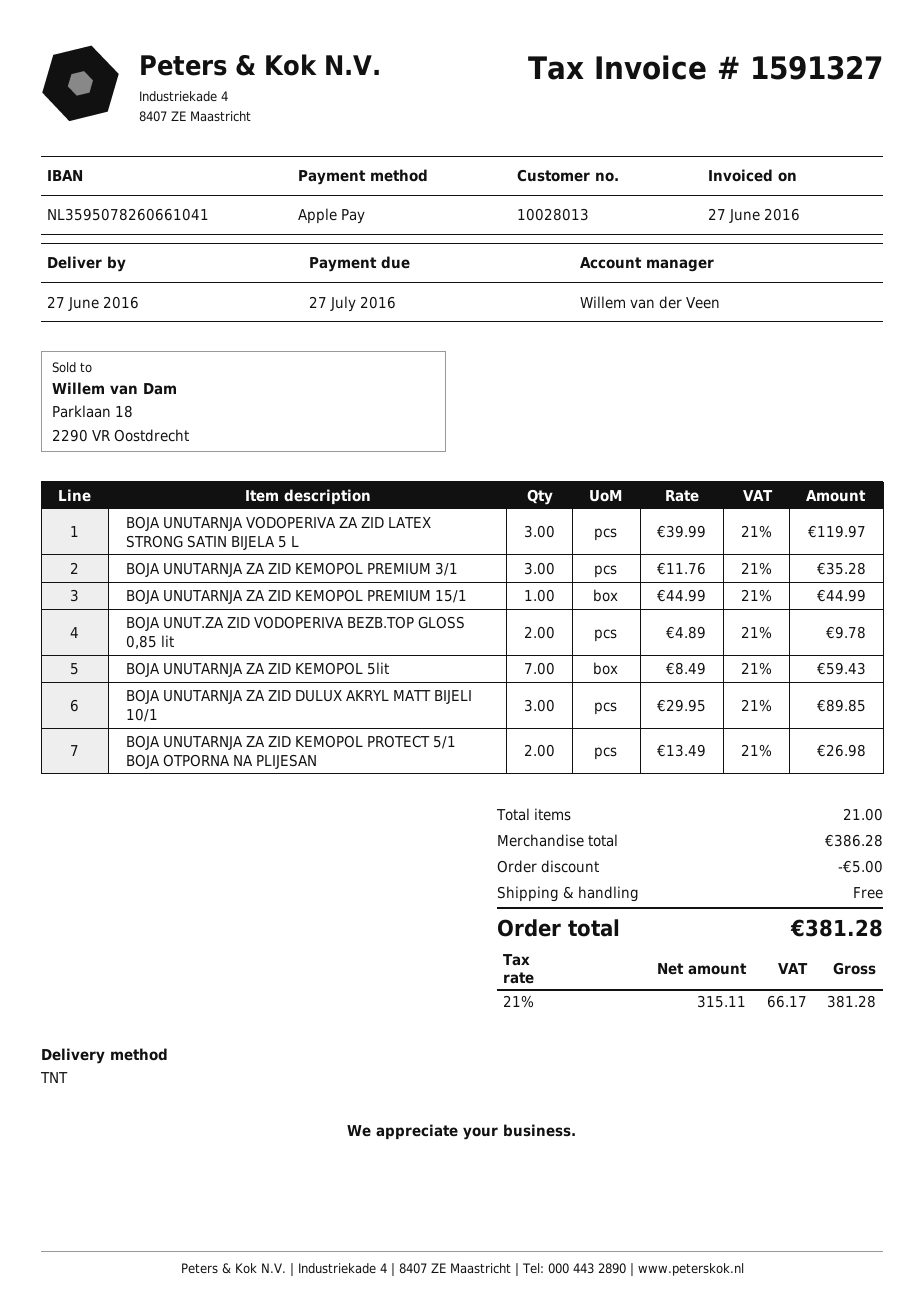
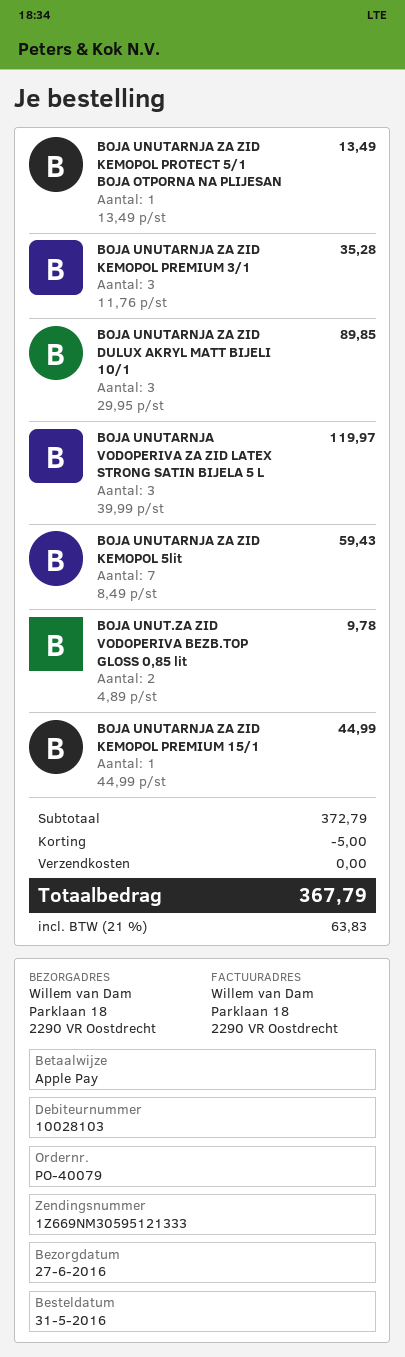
customer number: 10028013 -> 10028103
BOJA UNUTARNJA ZA ZID KEMOPOL PROTECT 5/1 BOJA OTPORNA NA PLIJESAN: 2 x 13.49 = 26.98 -> 1 x 13.49 = 13.49
subtotal: 386.28 -> 372.79
tax: 21% = 66.17 -> 21% = 63.83
total: 381.28 -> 367.79

